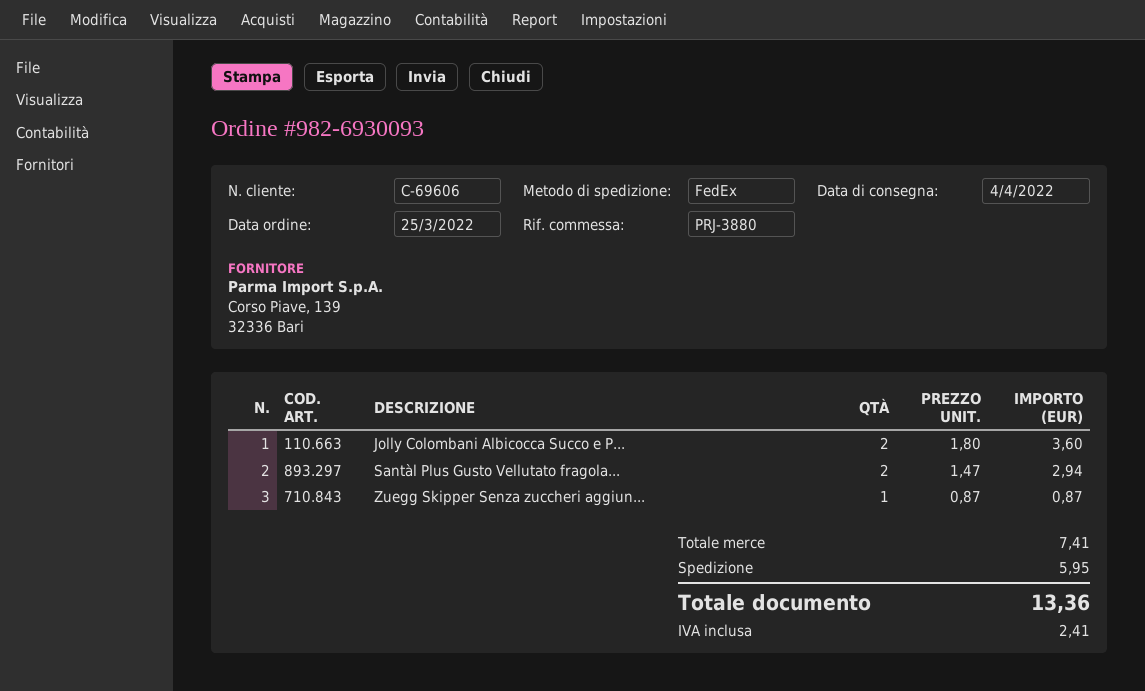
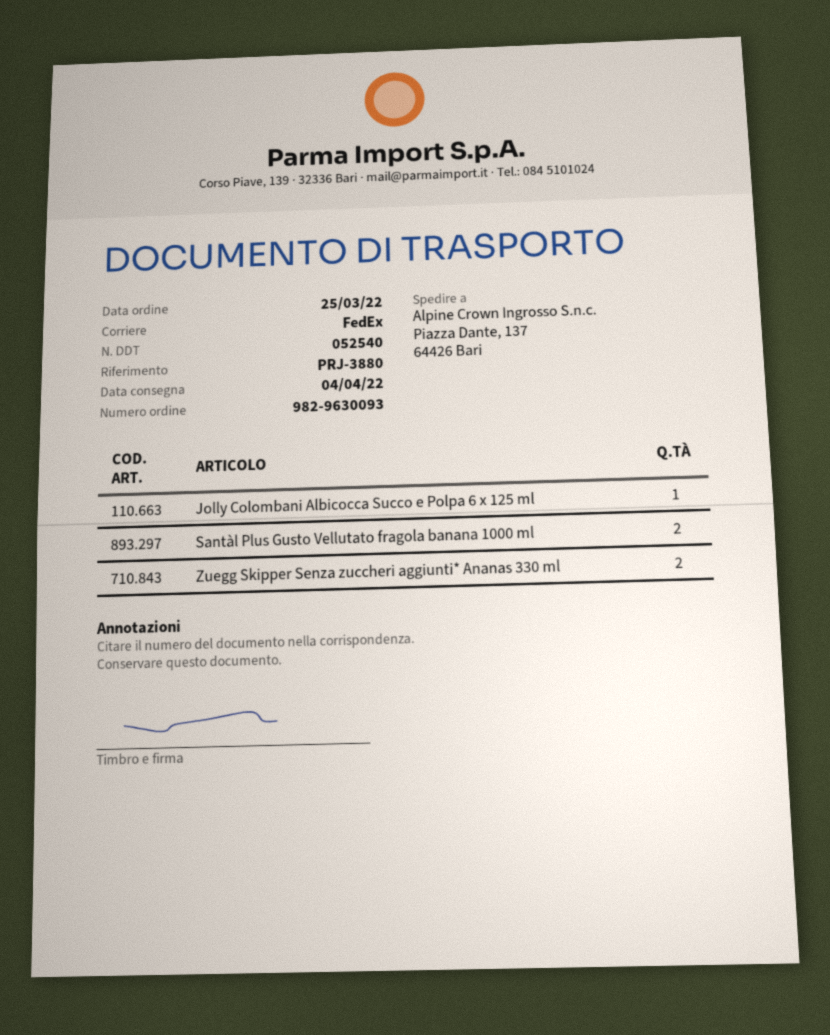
order number: 982-6930093 -> 982-9630093
Jolly Colombani Albicocca Succo e P...: 2 -> 1
Zuegg Skipper Senza zuccheri aggiun...: 1 -> 2

